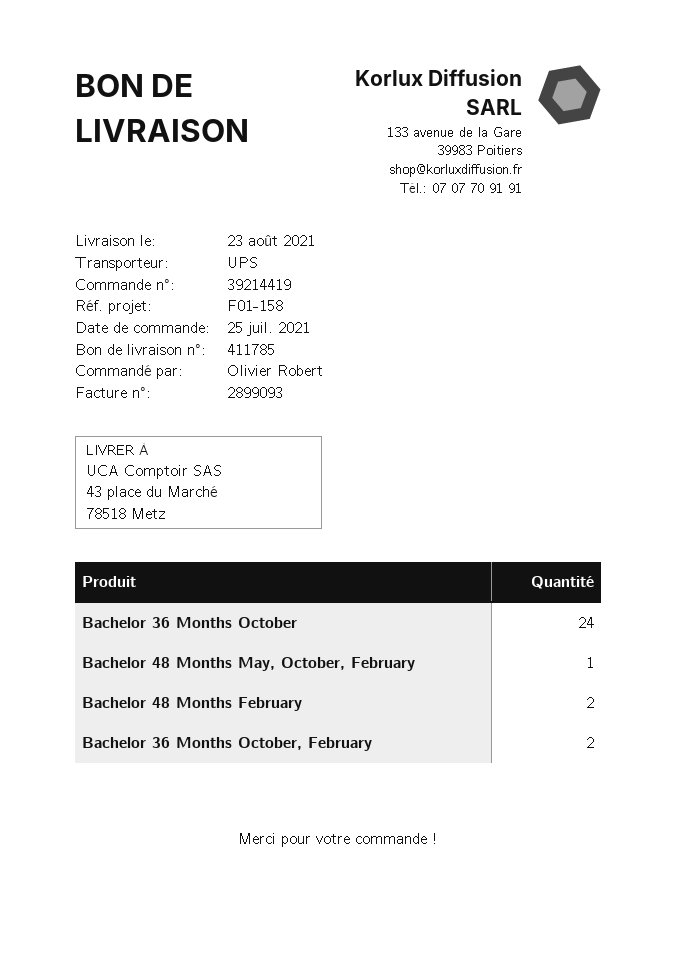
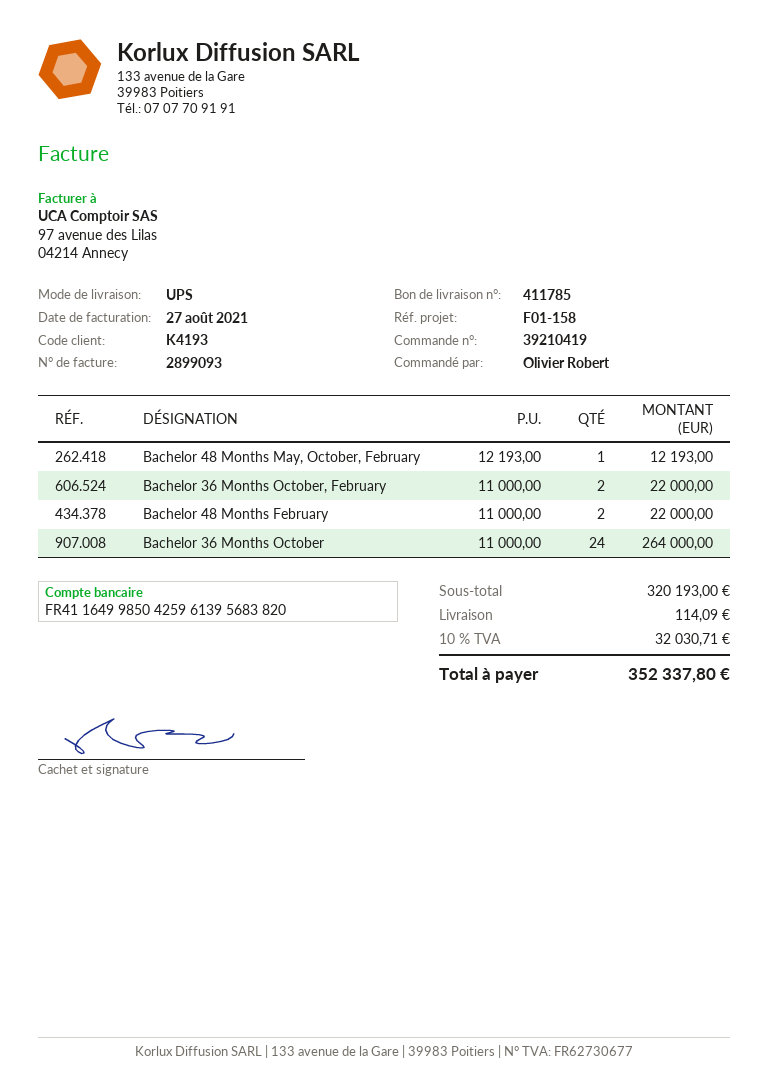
order number: 39214419 -> 39210419

